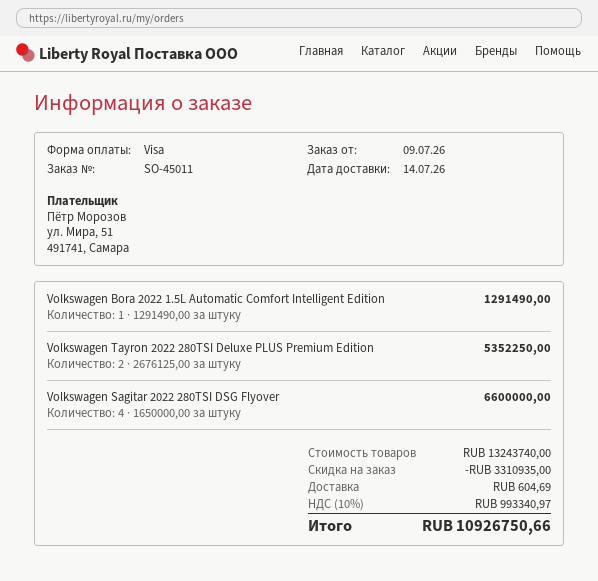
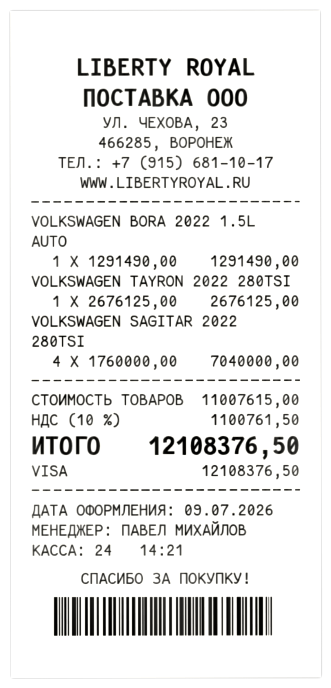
Volkswagen Tayron 2022 280TSI Deluxe PLUS Premium Edition: 2 x 2676125.00 = 5352250.00 -> 1 x 2676125.00 = 2676125.00
Volkswagen Sagitar 2022 280TSI DSG Flyover: 4 x 1650000.00 = 6600000.00 -> 4 x 1760000.00 = 7040000.00
subtotal: 13243740.00 -> 11007615.00
discount: 3310935.00 -> none
shipping: 604.69 -> none
tax: 10% = 993340.97 -> 10% = 1100761.50
total: 10926750.66 -> 12108376.50

